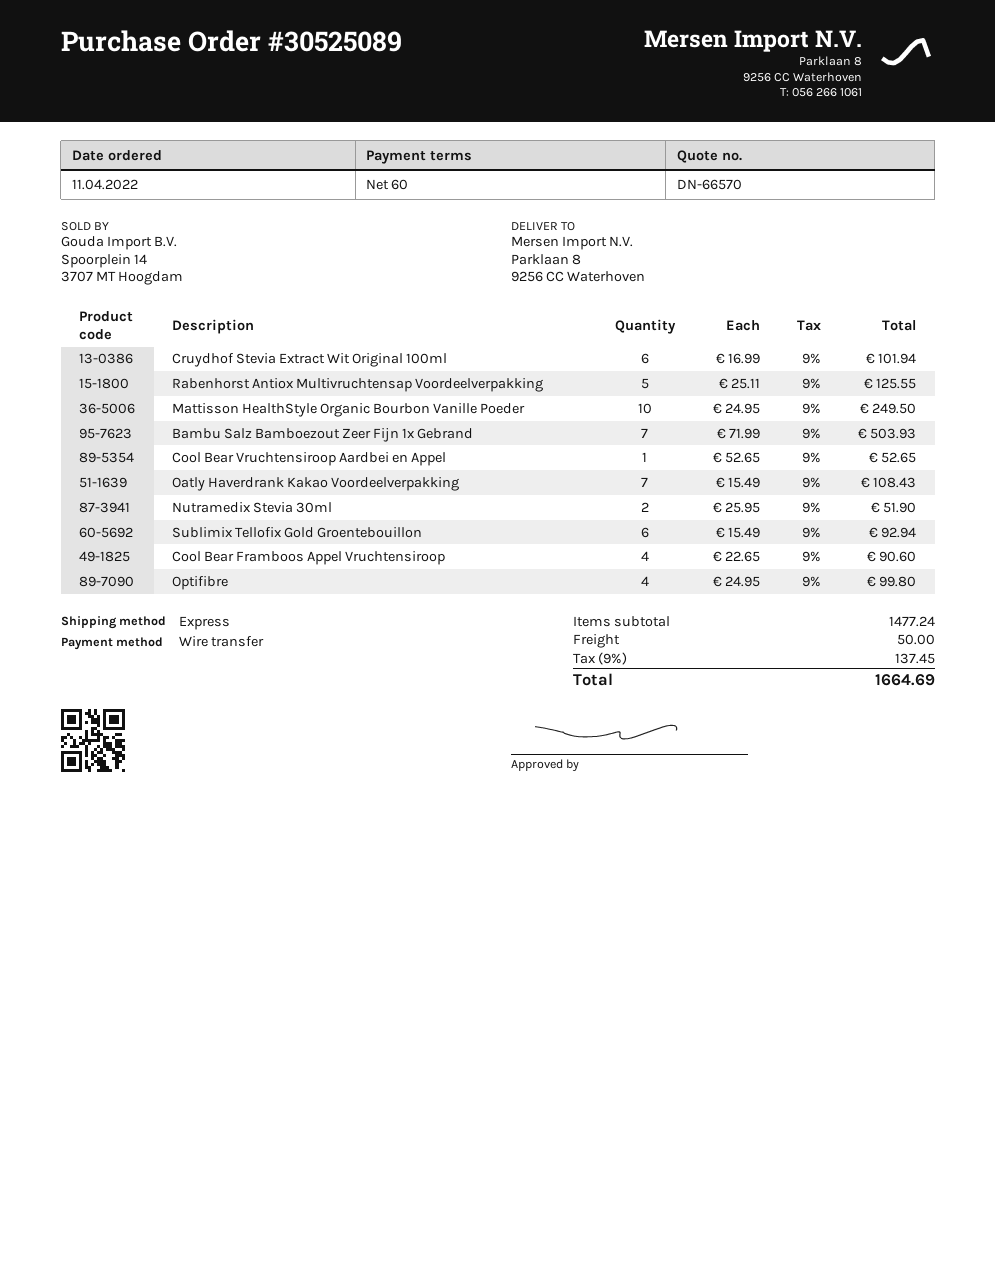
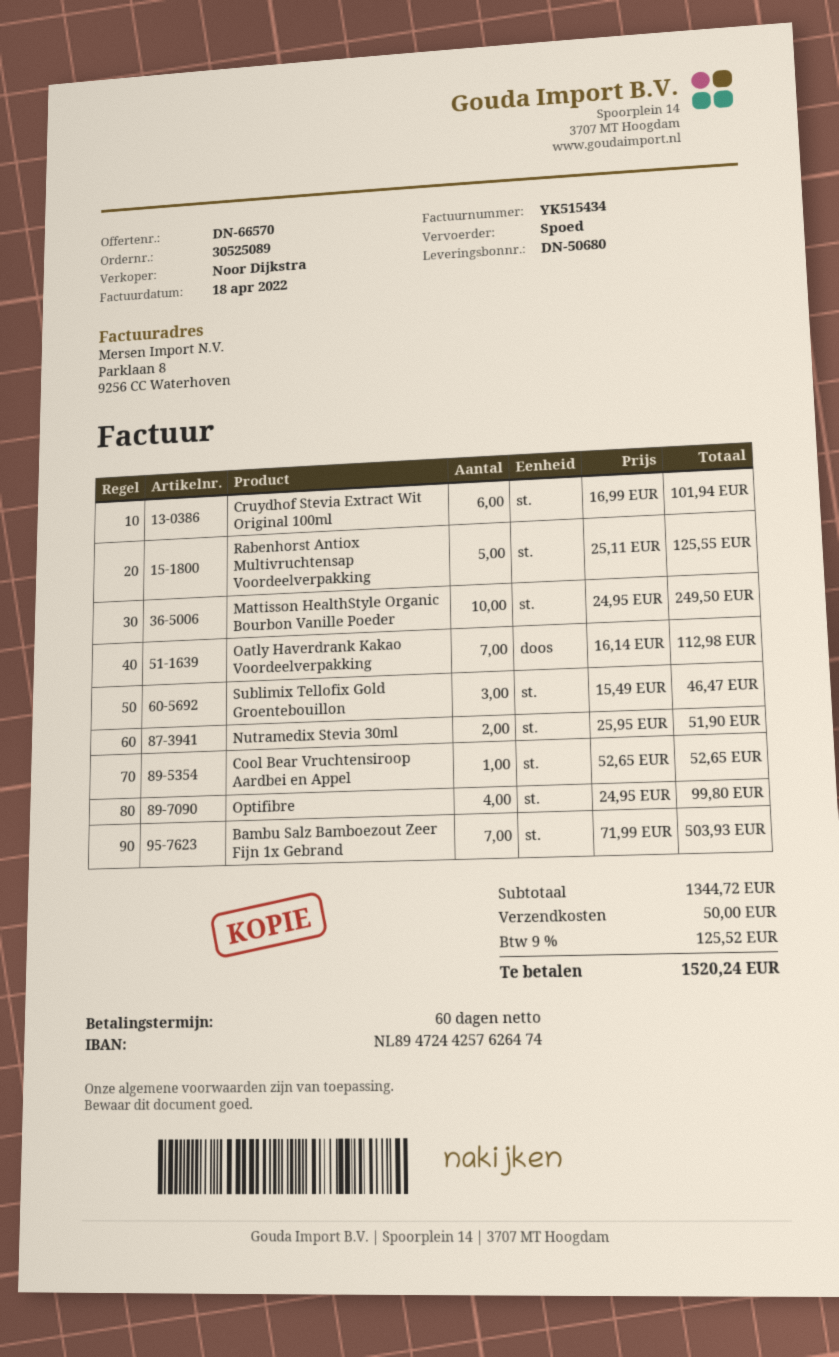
Oatly Haverdrank Kakao Voordeelverpakking: 7 x 15.49 = 108.43 -> 7 x 16.14 = 112.98
Sublimix Tellofix Gold Groentebouillon: 6 x 15.49 = 92.94 -> 3 x 15.49 = 46.47
Cool Bear Framboos Appel Vruchtensiroop: 4 x 22.65 = 90.60 -> none
subtotal: 1477.24 -> 1344.72
tax: 9% = 137.45 -> 9% = 125.52
total: 1664.69 -> 1520.24

